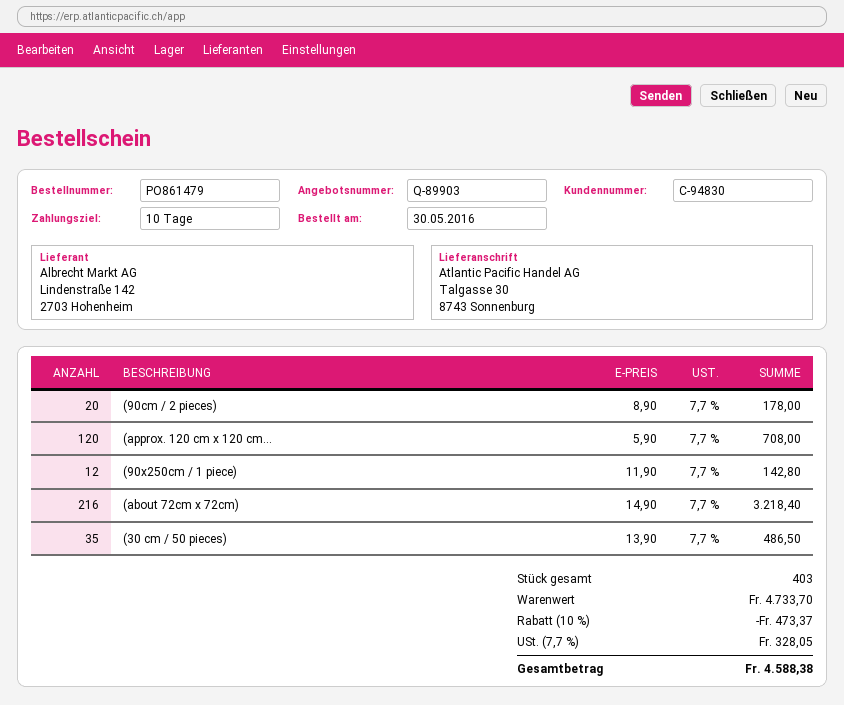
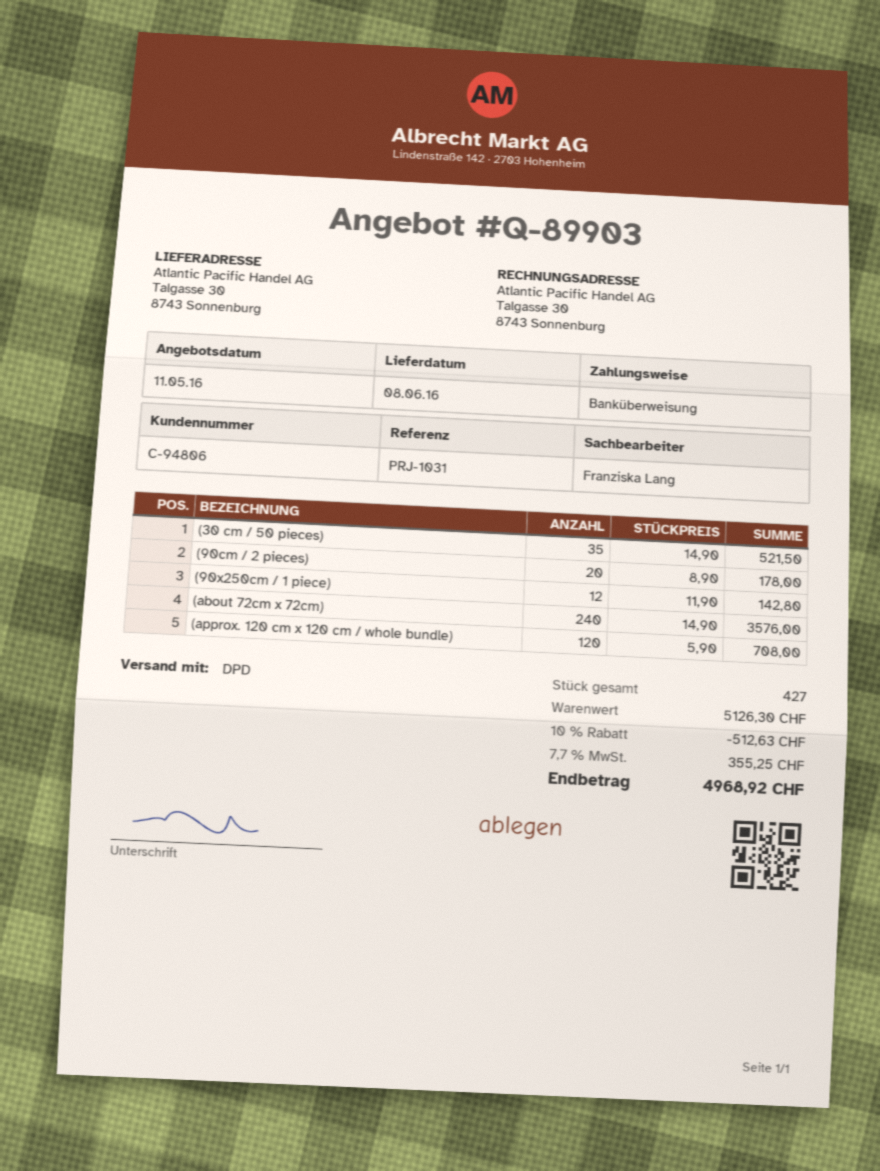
customer number: C-94830 -> C-94806
(about 72cm x 72cm): 216 x 14.90 = 3218.40 -> 240 x 14.90 = 3576.00
(30 cm / 50 pieces): 35 x 13.90 = 486.50 -> 35 x 14.90 = 521.50
total quantity: 403 -> 427
subtotal: 4733.70 -> 5126.30
discount: 10% = 473.37 -> 10% = 512.63
tax: 7.7% = 328.05 -> 7.7% = 355.25
total: 4588.38 -> 4968.92

